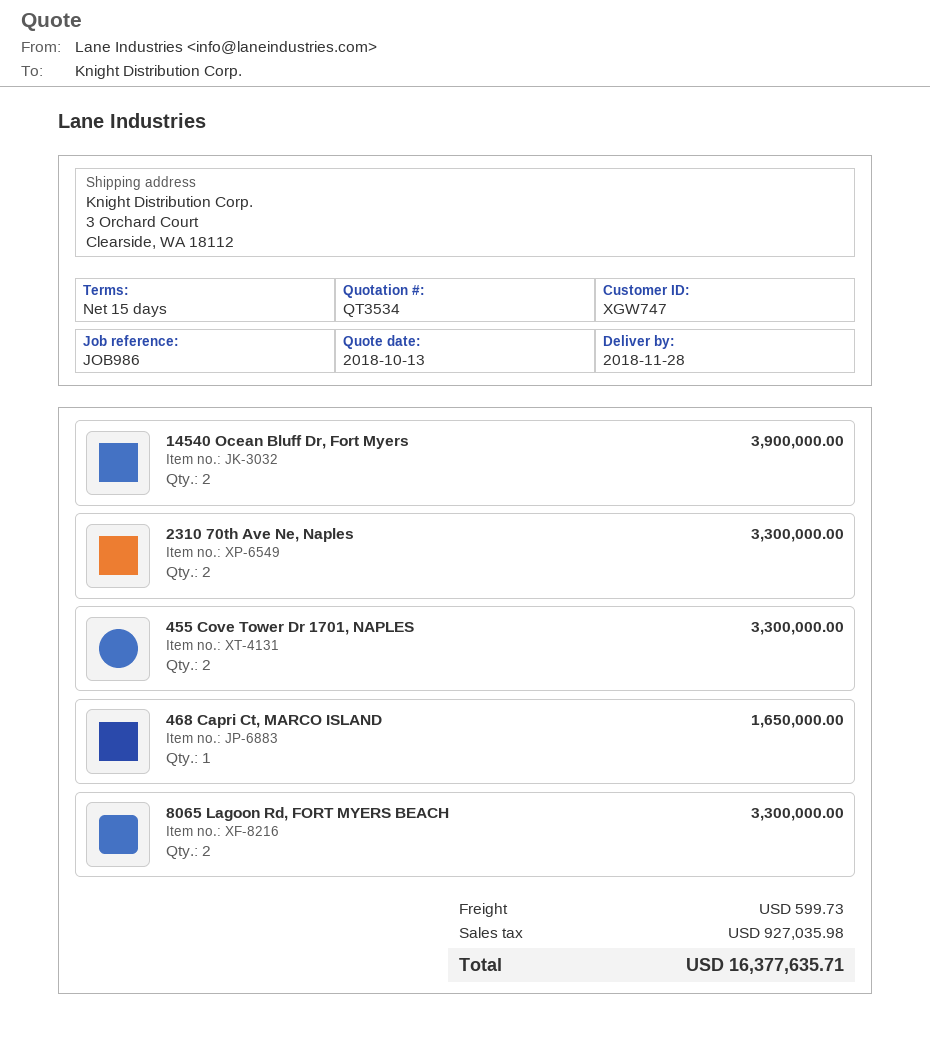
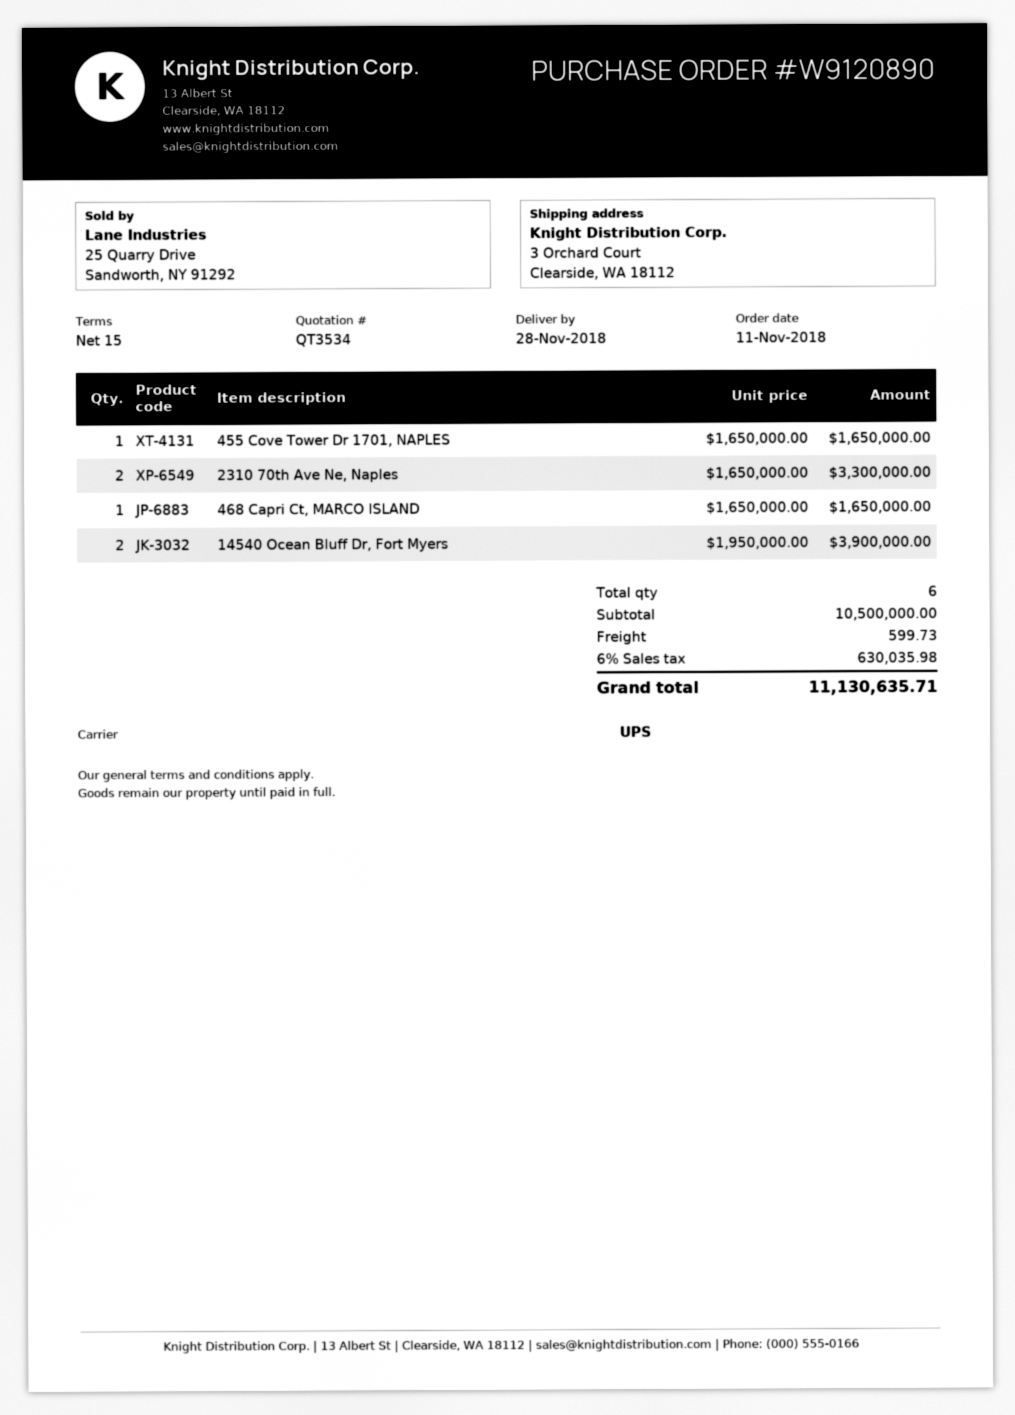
455 Cove Tower Dr 1701, NAPLES: 2 for 3300000.00 -> 1 for 1650000.00
8065 Lagoon Rd, FORT MYERS BEACH: 2 for 3300000.00 -> none
tax: 927035.98 -> 630035.98
total: 16377635.71 -> 11130635.71

